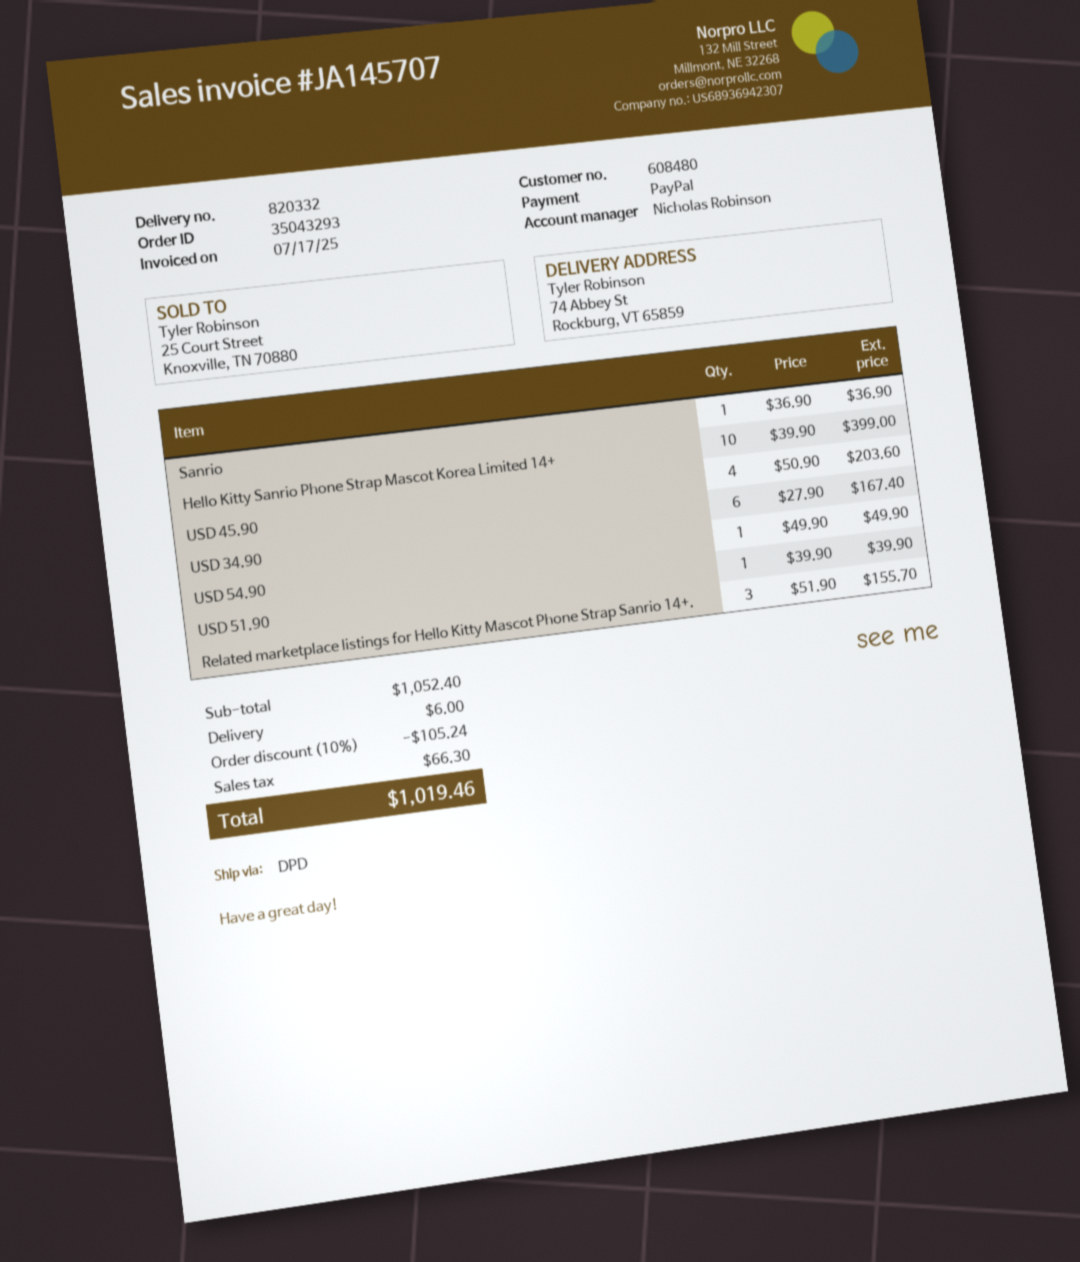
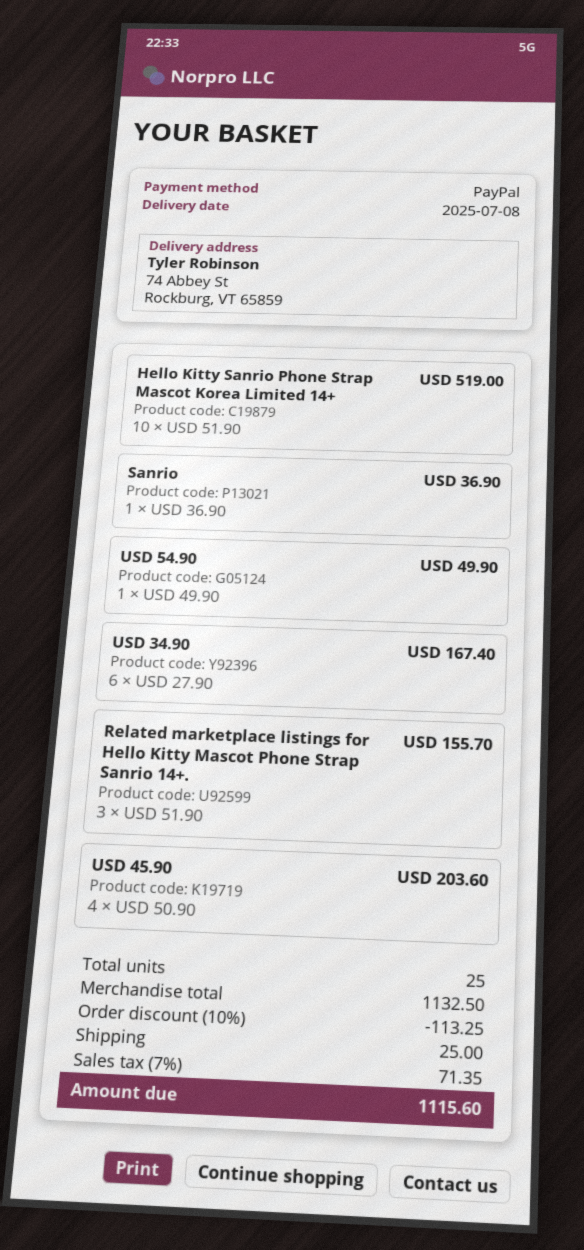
Hello Kitty Sanrio Phone Strap Mascot Korea Limited 14+: 10 x 39.90 = 399.00 -> 10 x 51.90 = 519.00
USD 51.90: 1 x 39.90 = 39.90 -> none
subtotal: 1052.40 -> 1132.50
discount: 10% = 105.24 -> 10% = 113.25
shipping: 6.00 -> 25.00
tax: 66.30 -> 71.35
total: 1019.46 -> 1115.60

